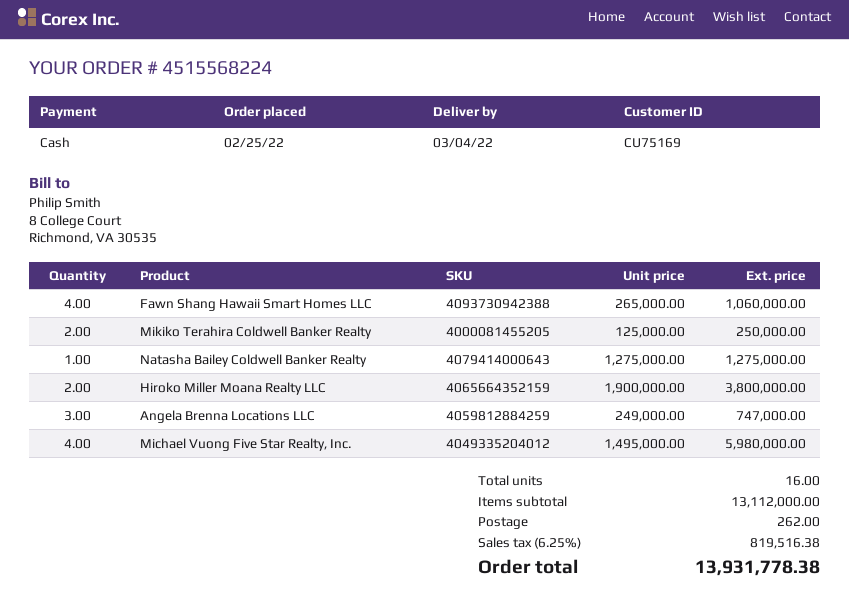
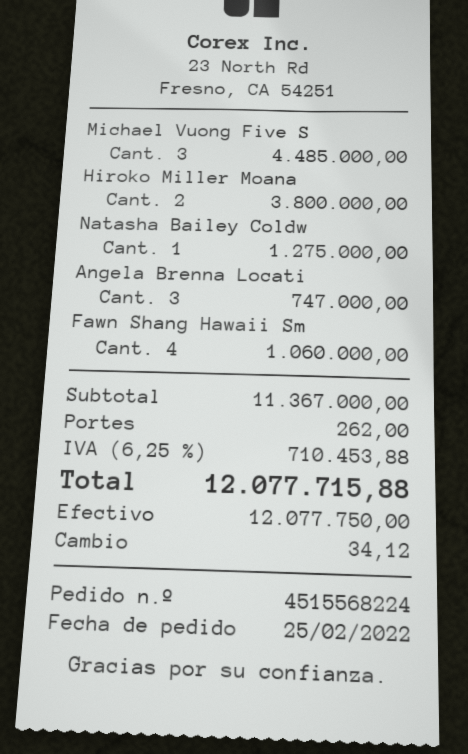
Mikiko Terahira Coldwell Banker Realty: 2 for 250000.00 -> none
Michael Vuong Five Star Realty, Inc.: 4 for 5980000.00 -> 3 for 4485000.00
subtotal: 13112000.00 -> 11367000.00
tax: 6.25% = 819516.38 -> 6.25% = 710453.88
total: 13931778.38 -> 12077715.88

